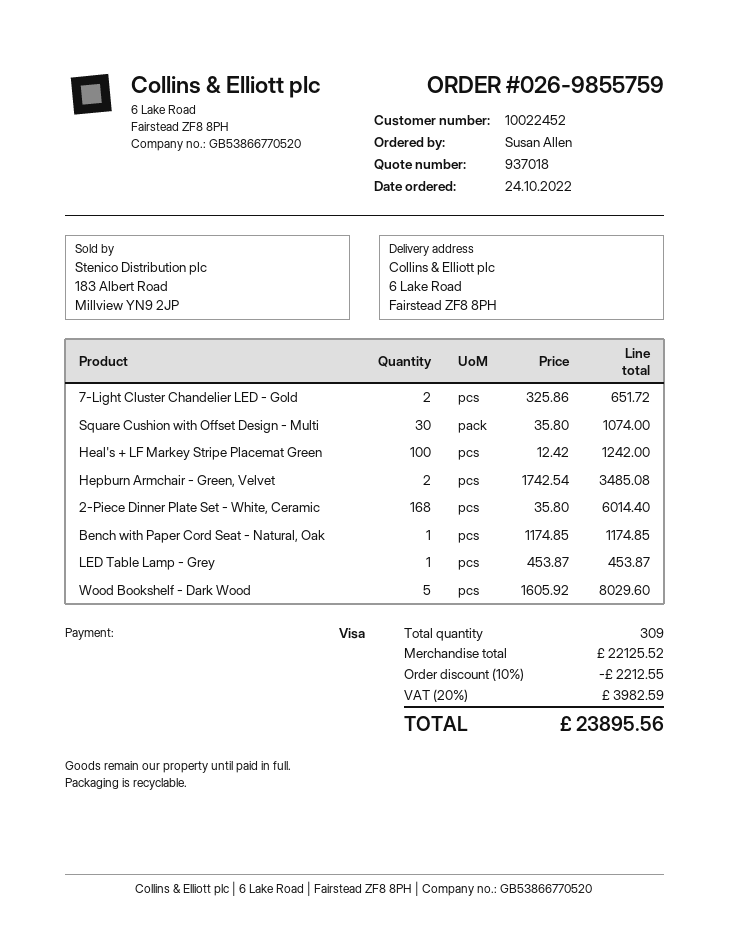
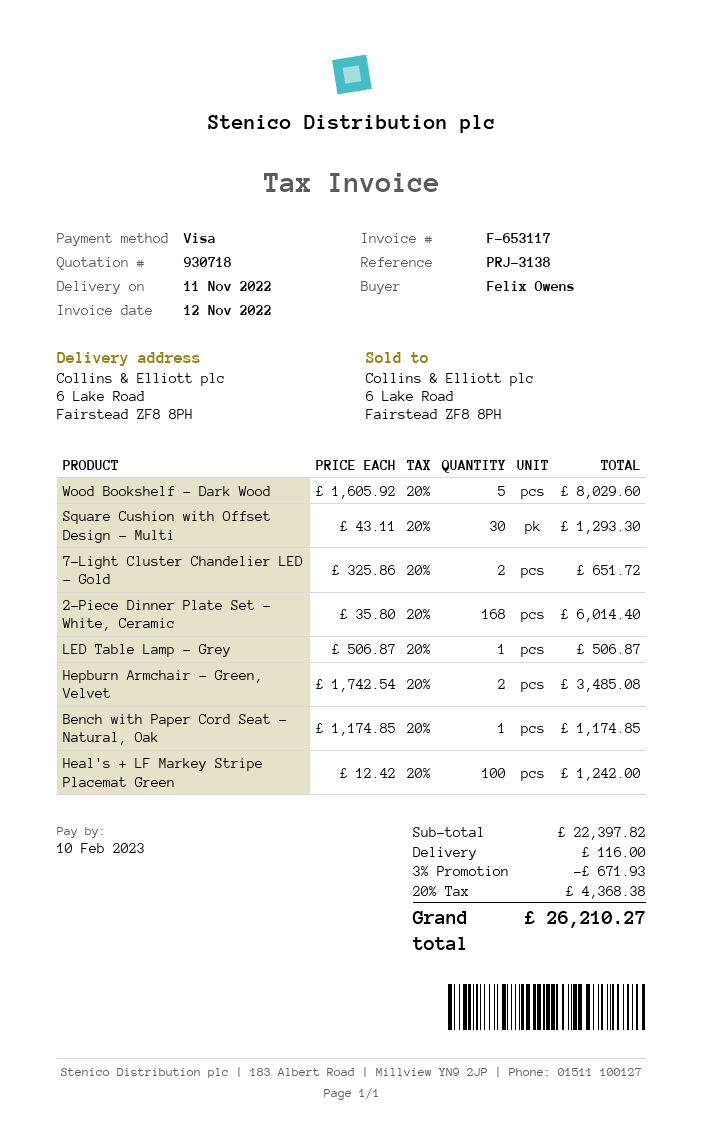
quote number: 937018 -> 930718
ordered by: Susan Allen -> Felix Owens
Square Cushion with Offset Design - Multi: 30 x 35.80 = 1074.00 -> 30 x 43.11 = 1293.30
LED Table Lamp - Grey: 1 x 453.87 = 453.87 -> 1 x 506.87 = 506.87
subtotal: 22125.52 -> 22397.82
discount: 10% = 2212.55 -> 3% = 671.93
shipping: none -> 116.00
tax: 20% = 3982.59 -> 20% = 4368.38
total: 23895.56 -> 26210.27

